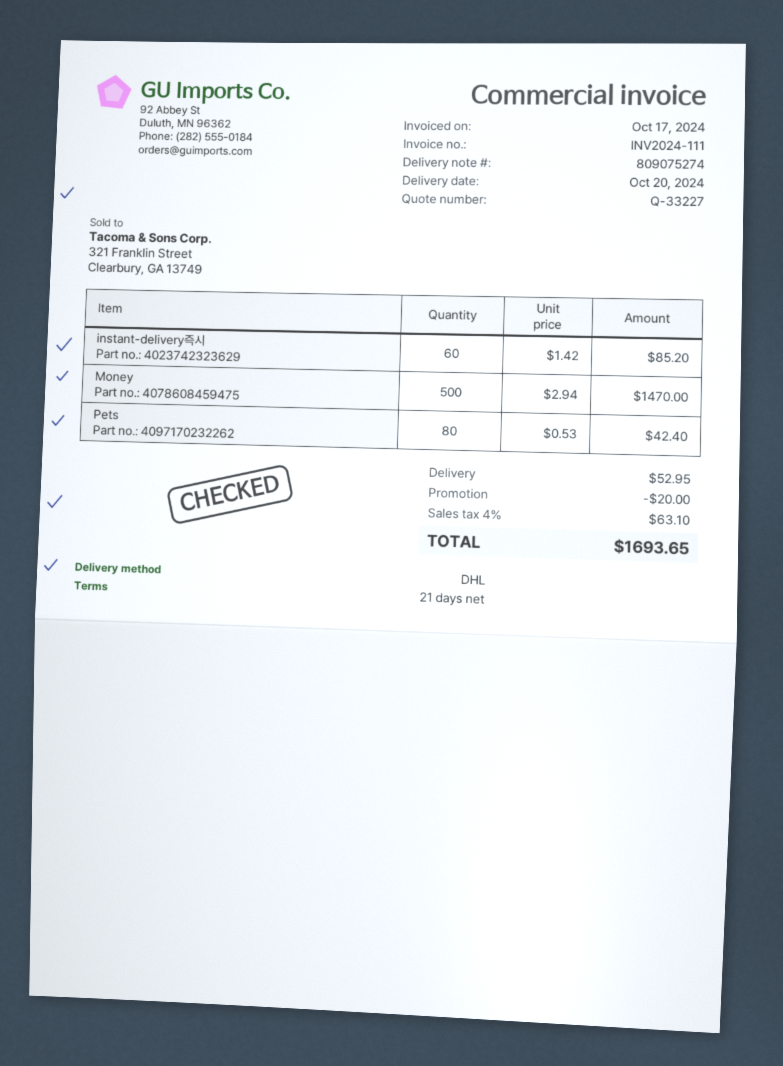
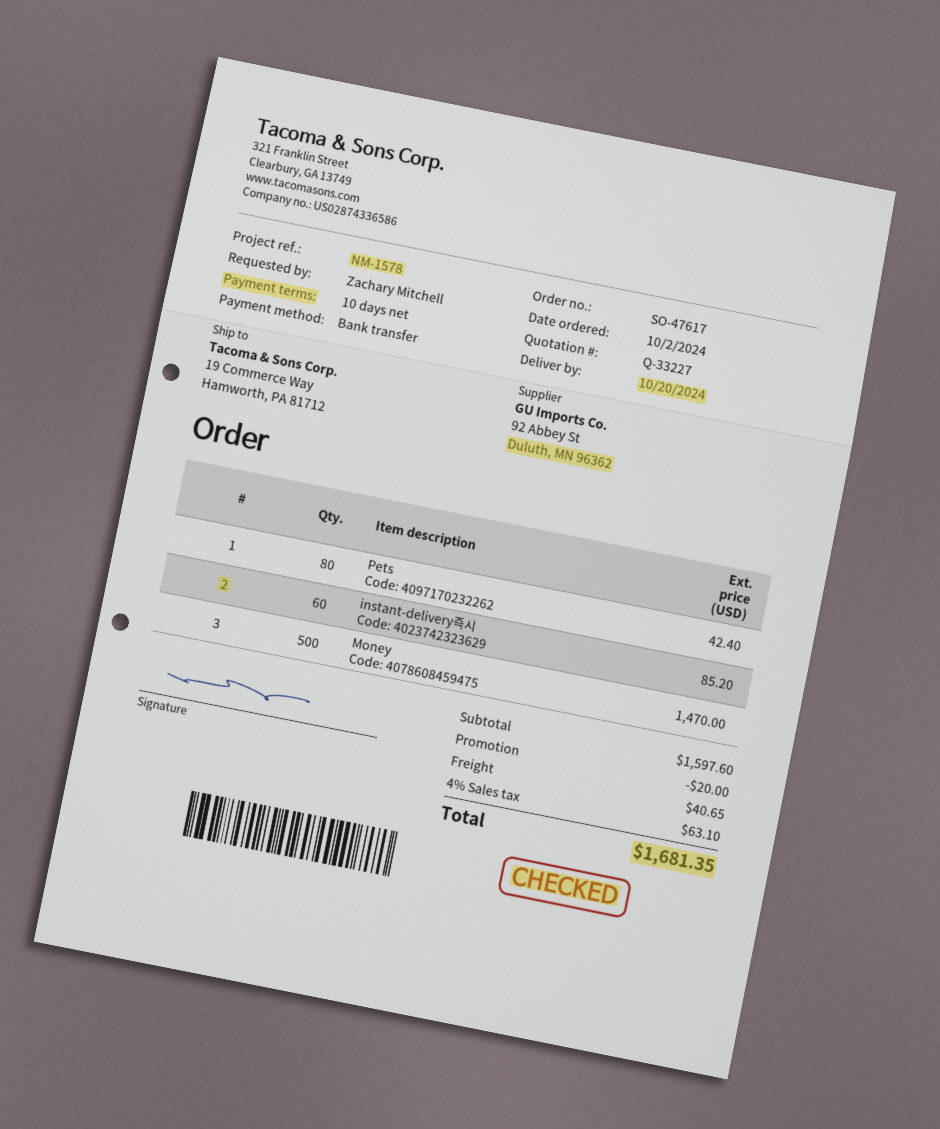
payment terms: 21 days -> 10 days
shipping: 52.95 -> 40.65
total: 1693.65 -> 1681.35

